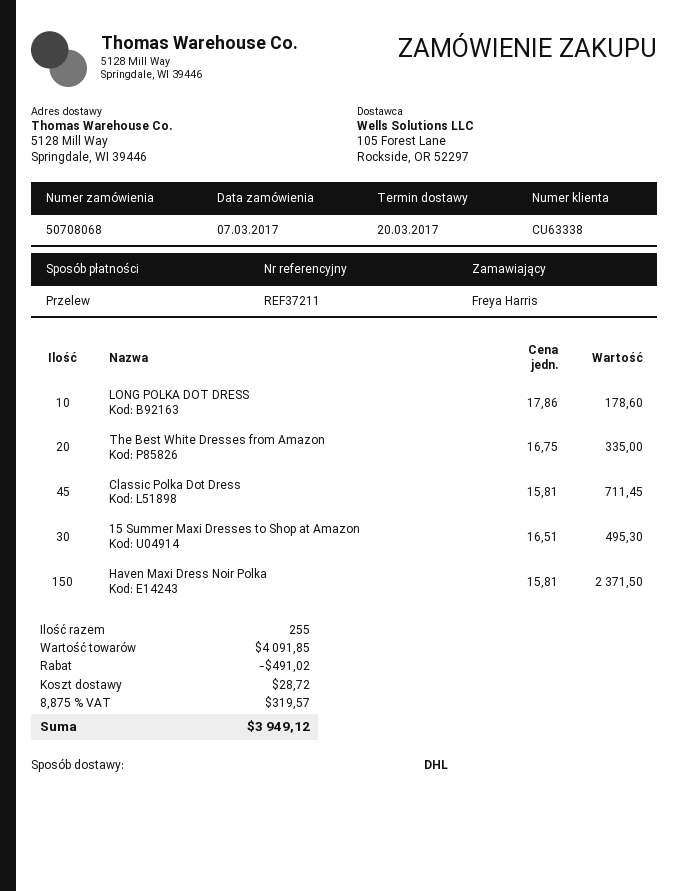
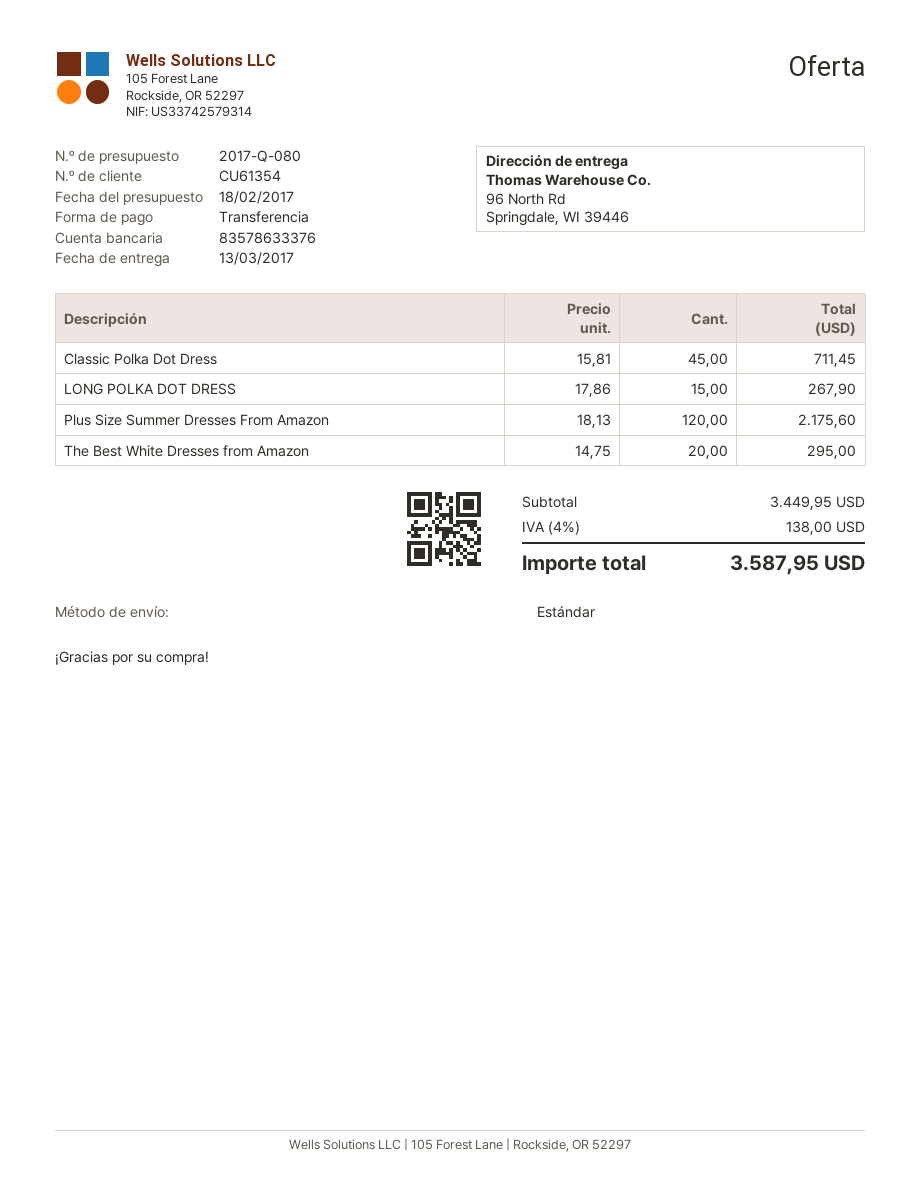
delivery date: 2017-03-20 -> 2017-03-13
customer number: CU63338 -> CU61354
shipping method: DHL -> standard
ship to: 5128 Mill Way, Springdale, WI 39446 -> 96 North Rd, Springdale, WI 39446
LONG POLKA DOT DRESS: 10 x 17.86 = 178.60 -> 15 x 17.86 = 267.90
The Best White Dresses from Amazon: 20 x 16.75 = 335.00 -> 20 x 14.75 = 295.00
15 Summer Maxi Dresses to Shop at Amazon: 30 x 16.51 = 495.30 -> none
Haven Maxi Dress Noir Polka: 150 x 15.81 = 2371.50 -> none
Plus Size Summer Dresses From Amazon: none -> 120 x 18.13 = 2175.60
subtotal: 4091.85 -> 3449.95
discount: 491.02 -> none
shipping: 28.72 -> none
tax: 8.875% = 319.57 -> 4% = 138.00
total: 3949.12 -> 3587.95

